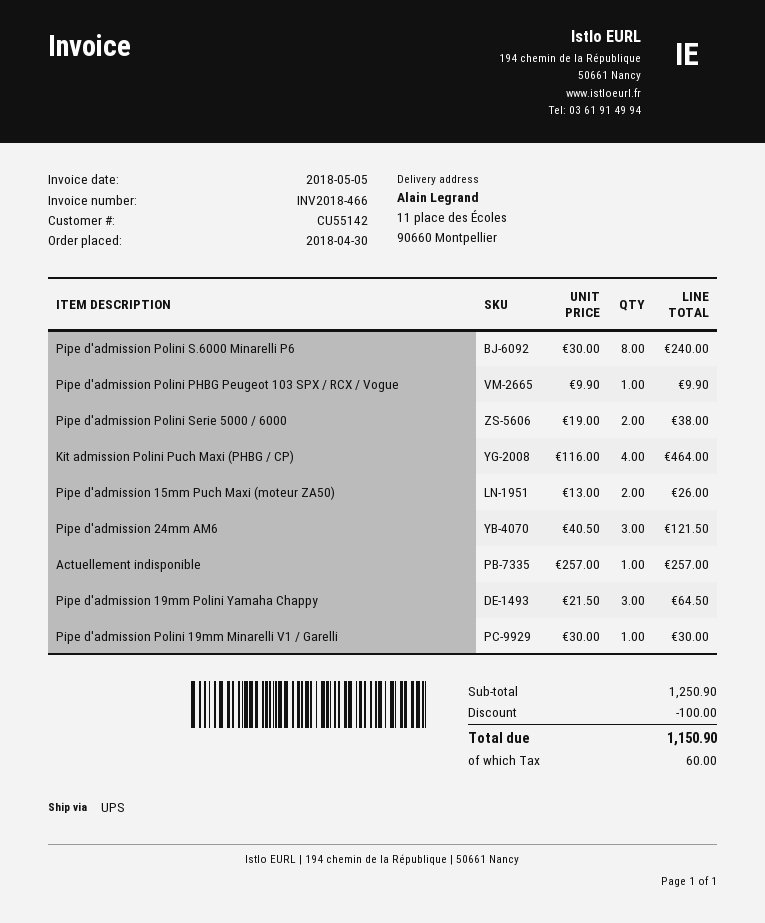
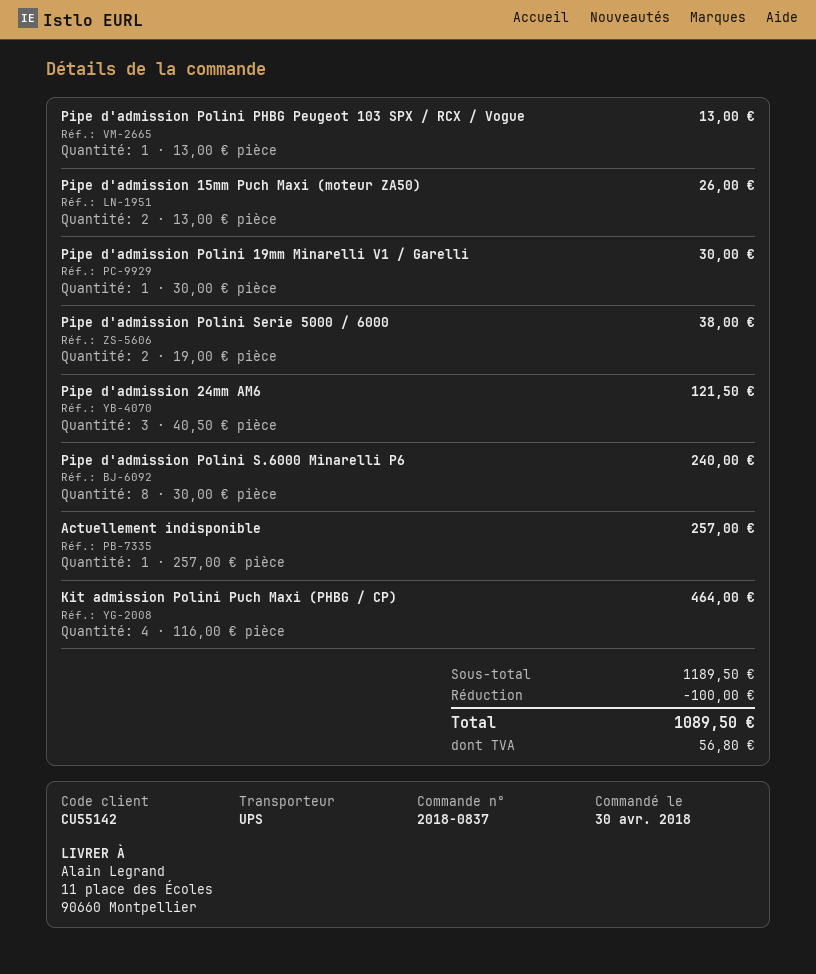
Pipe d'admission Polini PHBG Peugeot 103 SPX / RCX / Vogue: 1 x 9.90 = 9.90 -> 1 x 13.00 = 13.00
Pipe d'admission 19mm Polini Yamaha Chappy: 3 x 21.50 = 64.50 -> none
subtotal: 1250.90 -> 1189.50
tax: 60.00 -> 56.80
total: 1150.90 -> 1089.50

